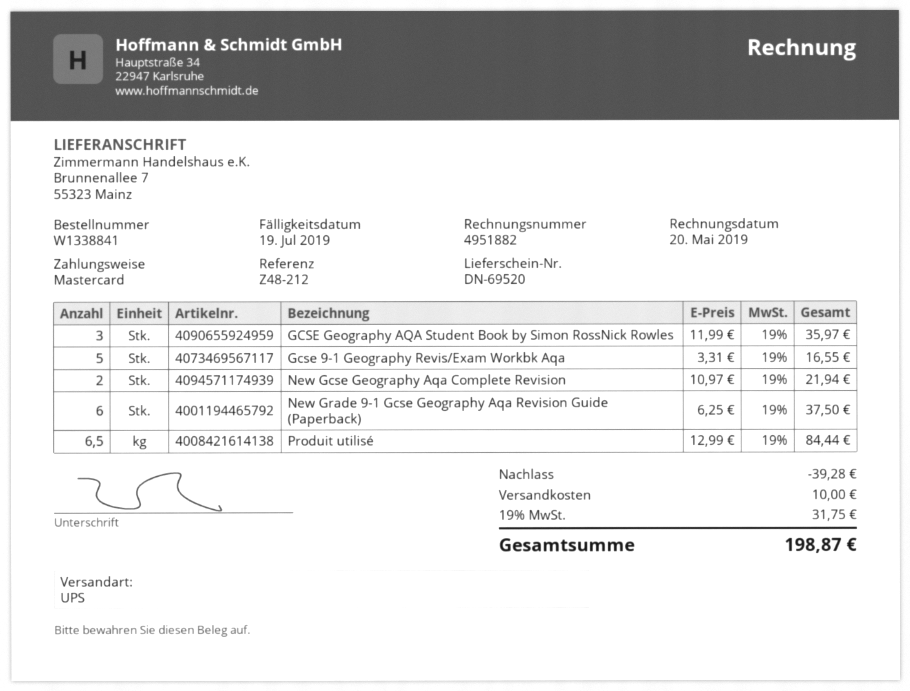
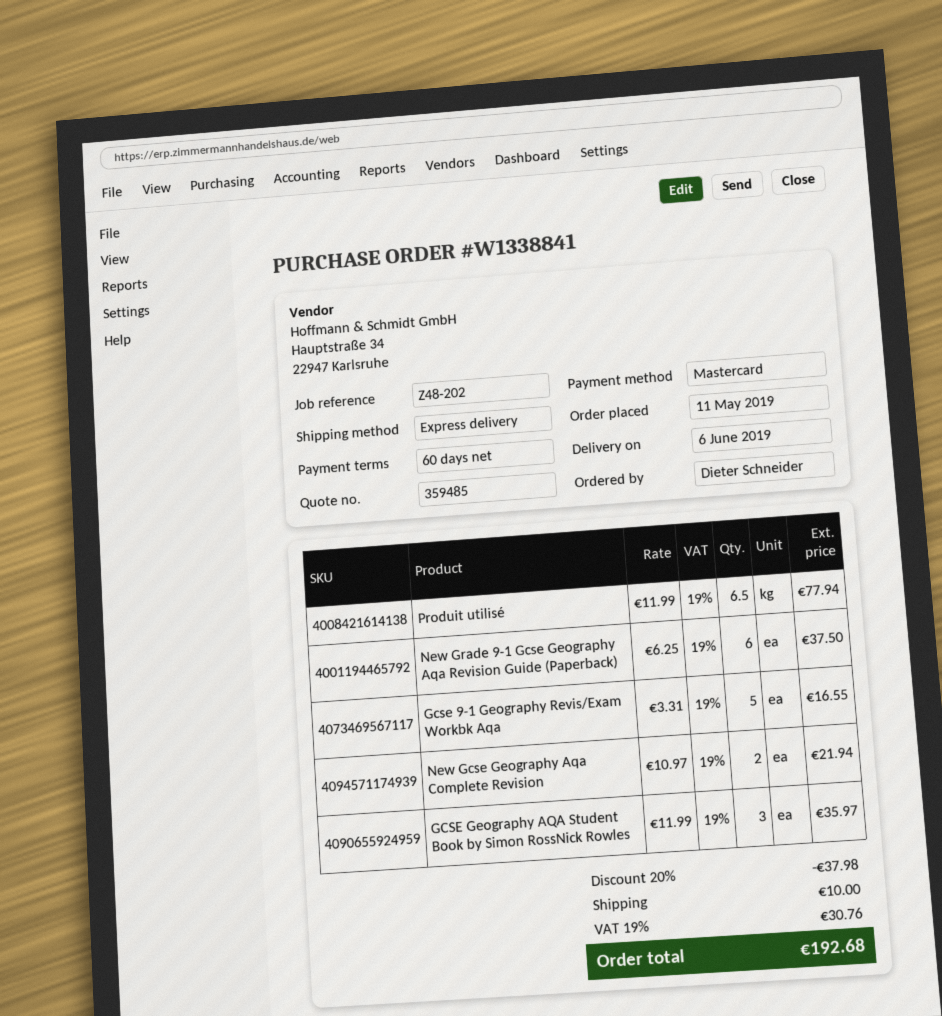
reference: Z48-212 -> Z48-202
shipping method: UPS -> express
Produit utilisé: 6.5 x 12.99 = 84.44 -> 6.5 x 11.99 = 77.94
discount: 39.28 -> 37.98
tax: 19% = 31.75 -> 19% = 30.76
total: 198.87 -> 192.68

